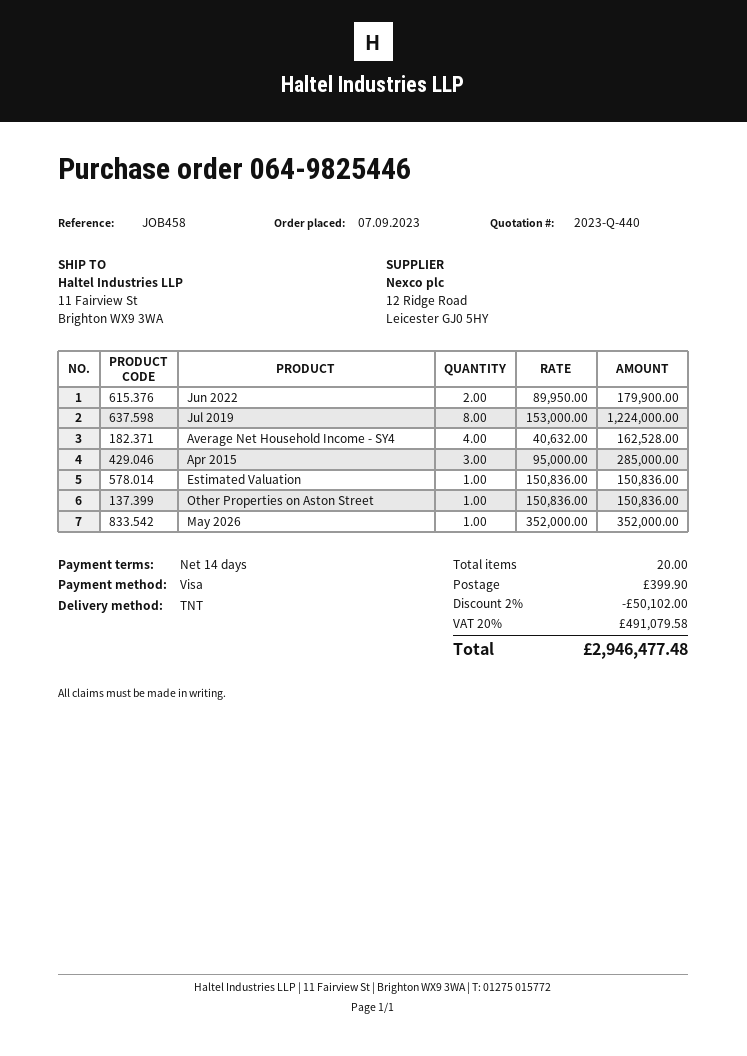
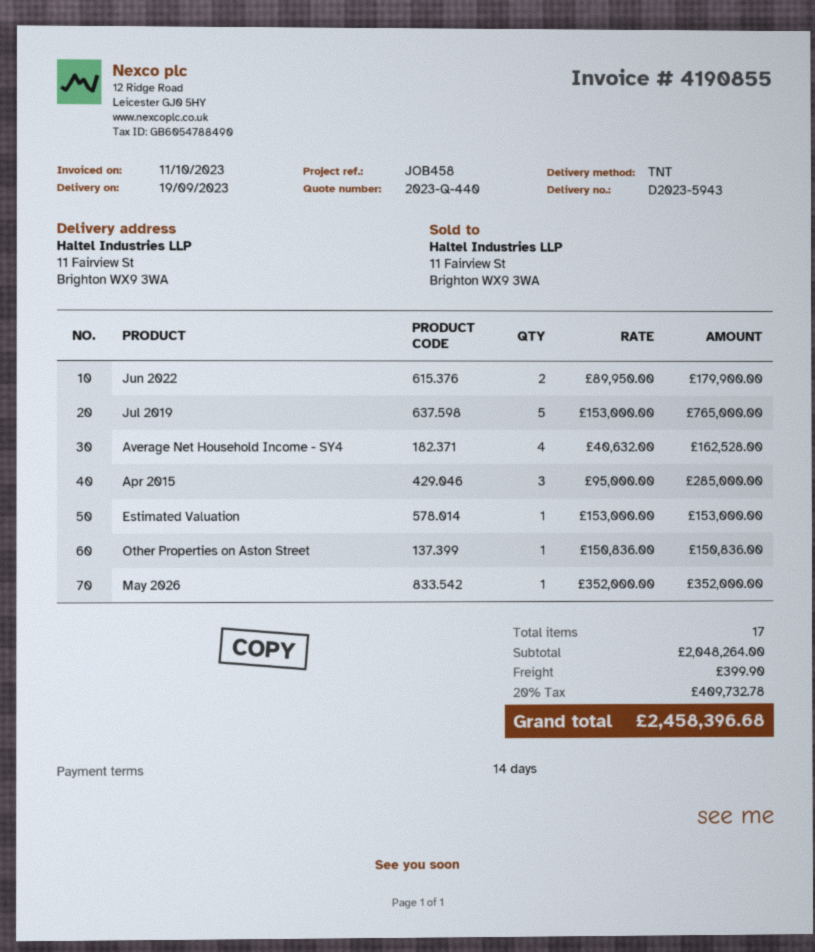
Jul 2019: 8 x 153000.00 = 1224000.00 -> 5 x 153000.00 = 765000.00
Estimated Valuation: 1 x 150836.00 = 150836.00 -> 1 x 153000.00 = 153000.00
total quantity: 20 -> 17
discount: 2% = 50102.00 -> none
tax: 20% = 491079.58 -> 20% = 409732.78
total: 2946477.48 -> 2458396.68

